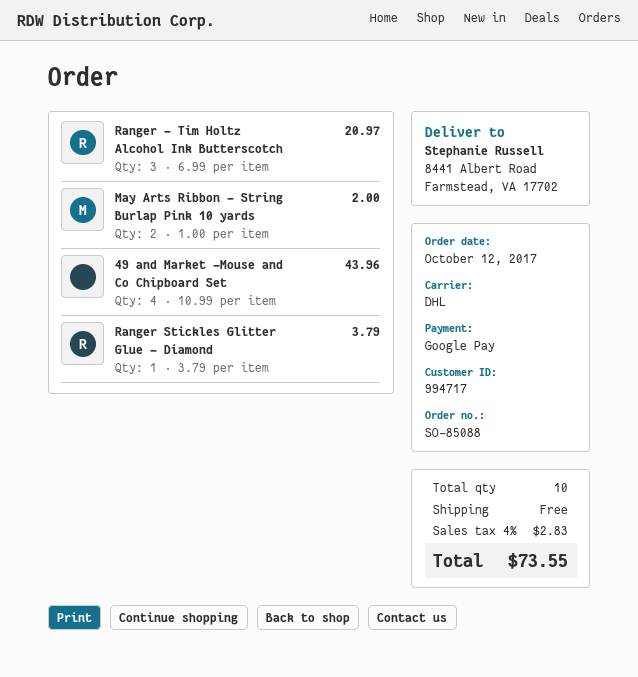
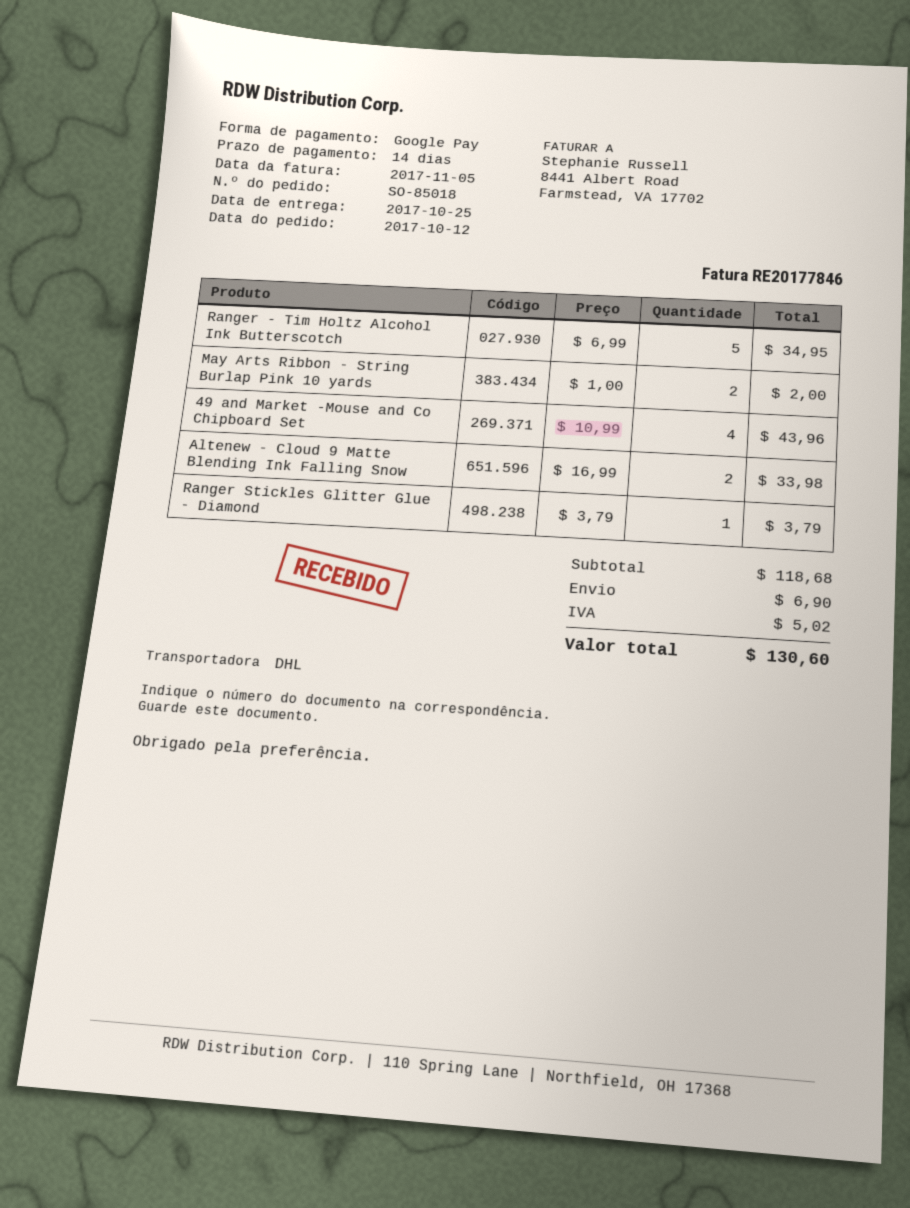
order number: SO-85088 -> SO-85018
Ranger - Tim Holtz Alcohol Ink Butterscotch: 3 x 6.99 = 20.97 -> 5 x 6.99 = 34.95
Altenew - Cloud 9 Matte Blending Ink Falling Snow: none -> 2 x 16.99 = 33.98
shipping: 0.00 -> 6.90
tax: 2.83 -> 5.02
total: 73.55 -> 130.60

